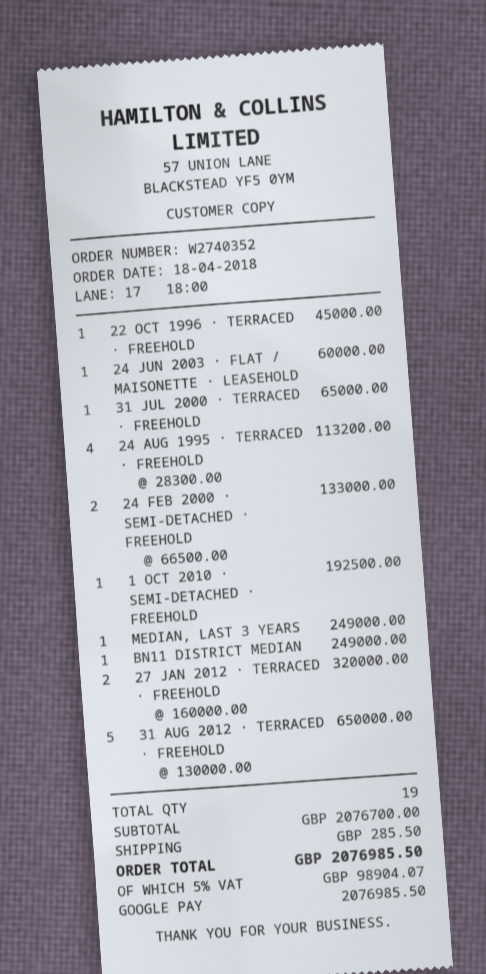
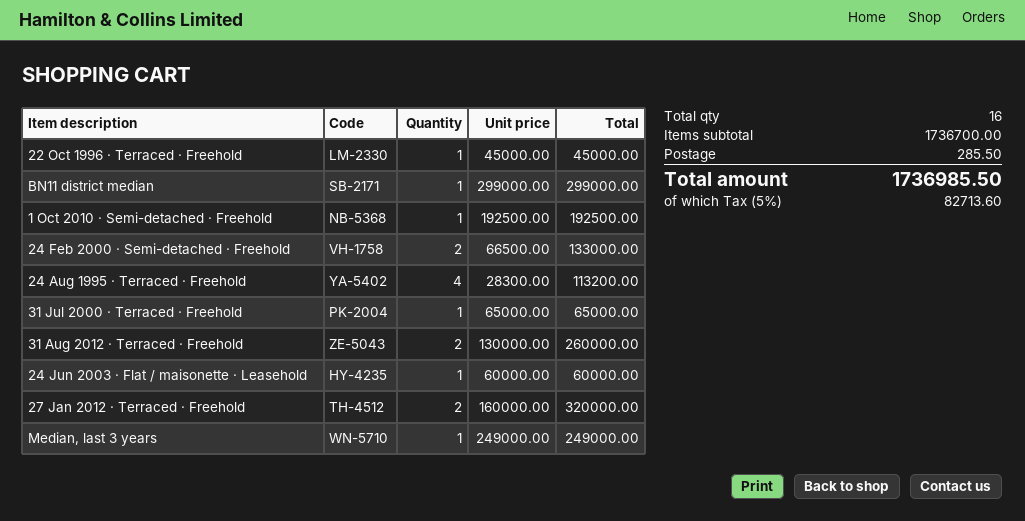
BN11 DISTRICT MEDIAN: 1 x 249000.00 = 249000.00 -> 1 x 299000.00 = 299000.00
31 AUG 2012 · TERRACED · FREEHOLD: 5 x 130000.00 = 650000.00 -> 2 x 130000.00 = 260000.00
total quantity: 19 -> 16
subtotal: 2076700.00 -> 1736700.00
tax: 5% = 98904.07 -> 5% = 82713.60
total: 2076985.50 -> 1736985.50

